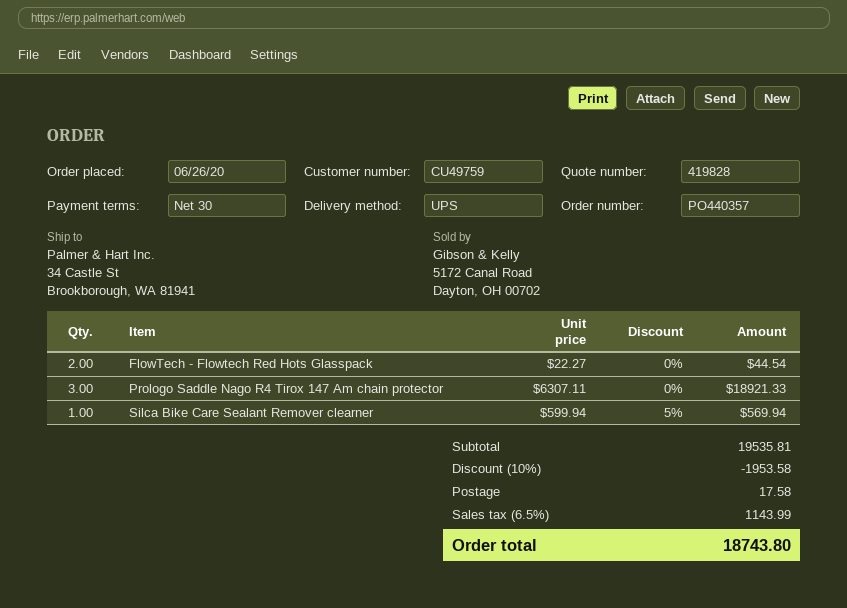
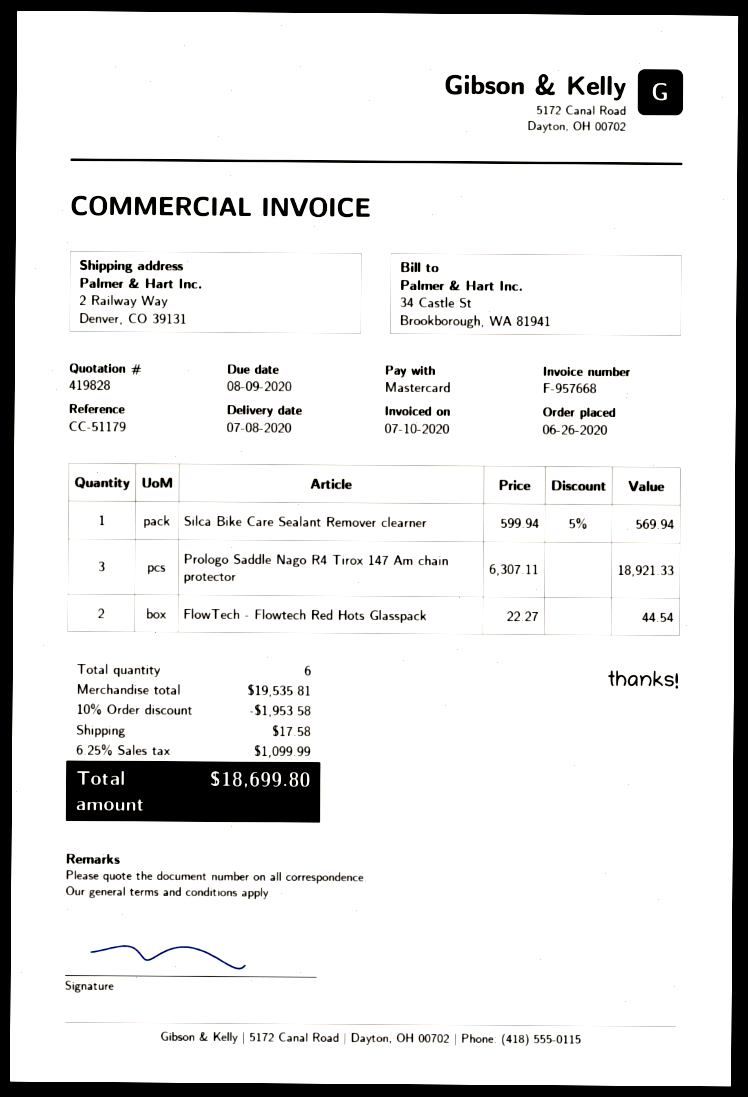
ship to: 34 Castle St, Brookborough, WA 81941 -> 2 Railway Way, Denver, CO 39131
tax: 6.5% = 1143.99 -> 6.25% = 1099.99
total: 18743.80 -> 18699.80

